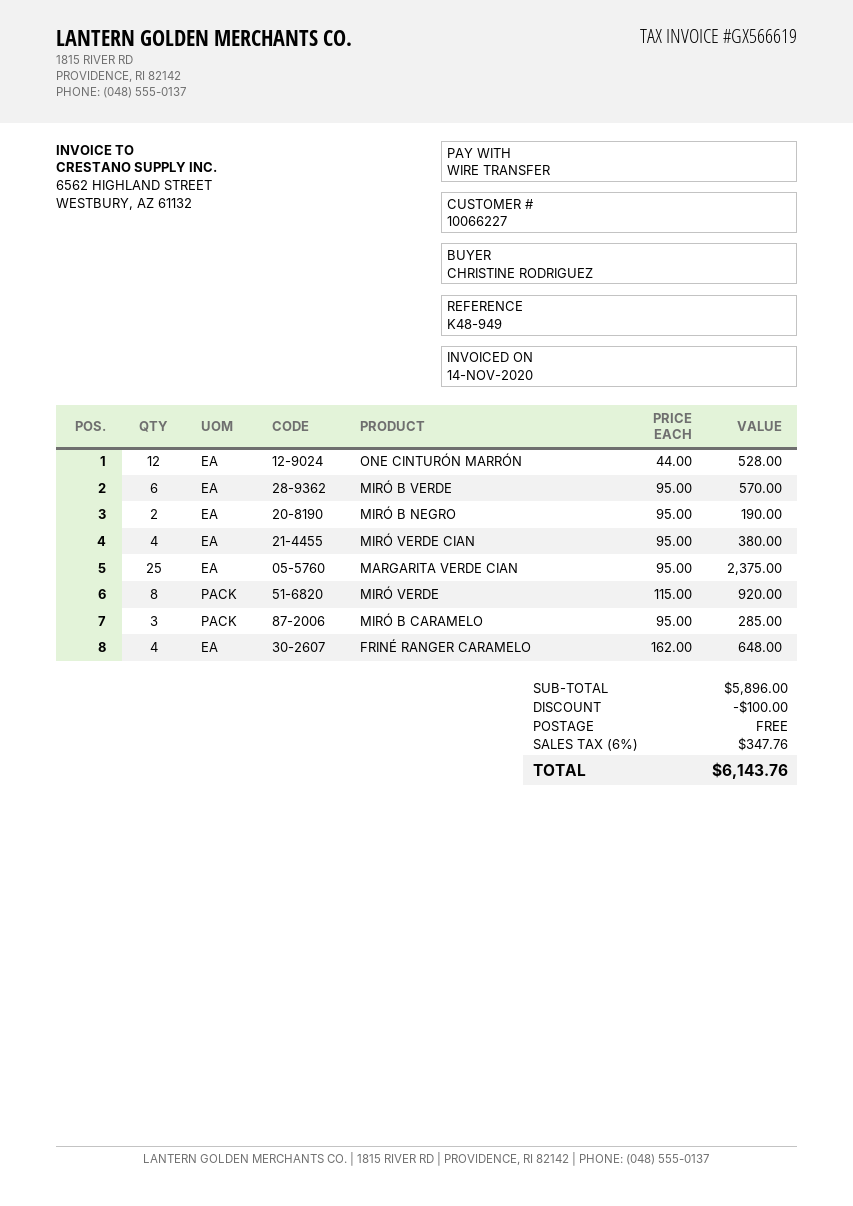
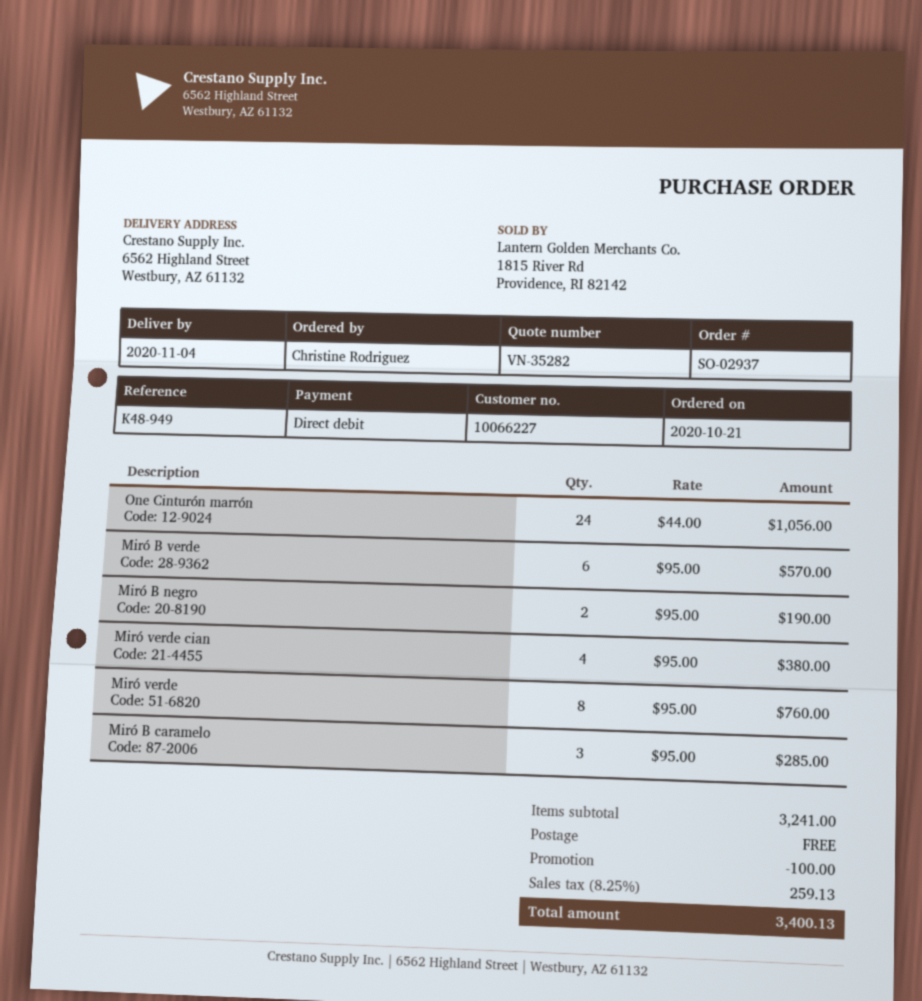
payment method: bank transfer -> direct debit
ONE CINTURÓN MARRÓN: 12 x 44.00 = 528.00 -> 24 x 44.00 = 1056.00
MARGARITA VERDE CIAN: 25 x 95.00 = 2375.00 -> none
MIRÓ VERDE: 8 x 115.00 = 920.00 -> 8 x 95.00 = 760.00
FRINÉ RANGER CARAMELO: 4 x 162.00 = 648.00 -> none
subtotal: 5896.00 -> 3241.00
tax: 6% = 347.76 -> 8.25% = 259.13
total: 6143.76 -> 3400.13

